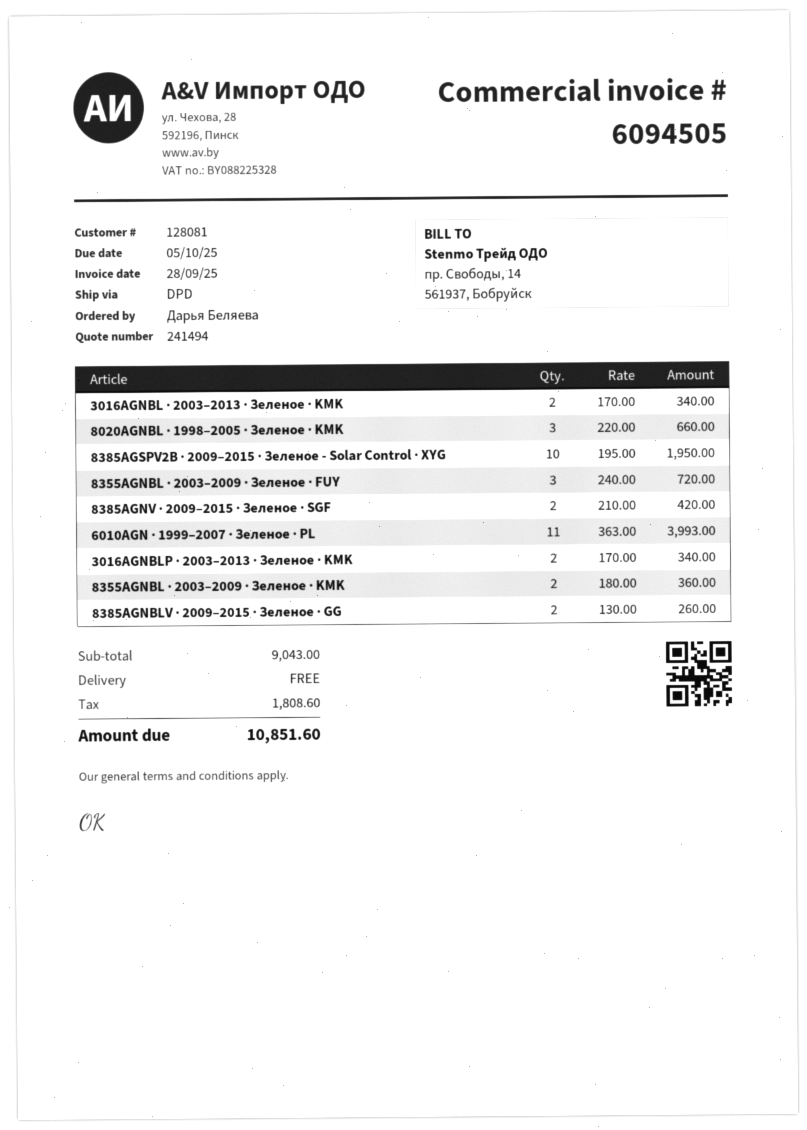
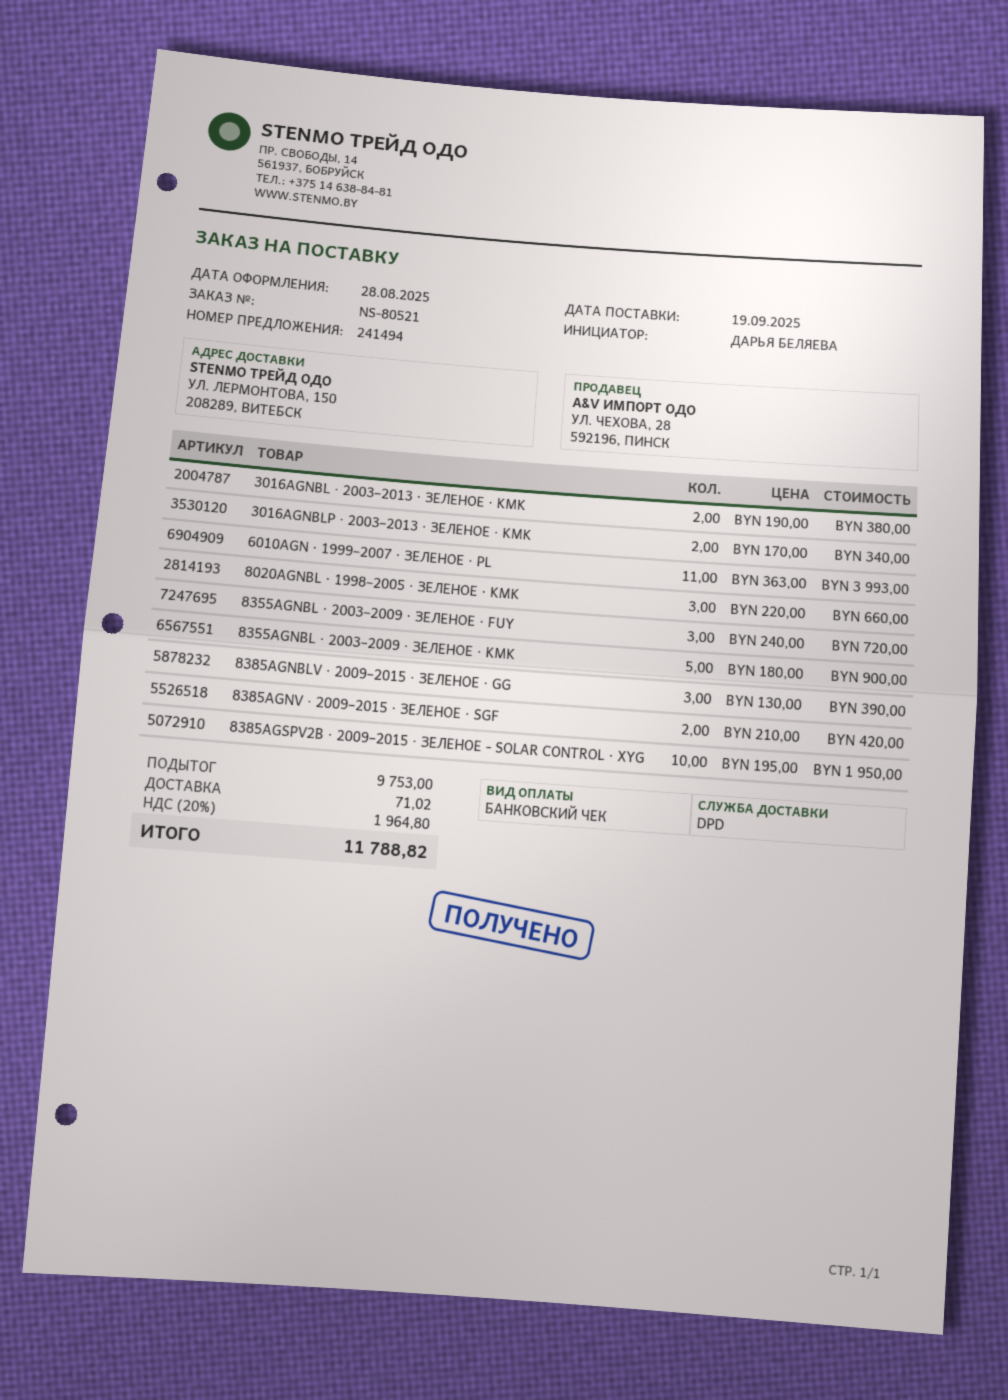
3016AGNBL · 2003–2013 · Зеленое · KMK: 2 x 170.00 = 340.00 -> 2 x 190.00 = 380.00
8355AGNBL · 2003–2009 · Зеленое · KMK: 2 x 180.00 = 360.00 -> 5 x 180.00 = 900.00
8385AGNBLV · 2009–2015 · Зеленое · GG: 2 x 130.00 = 260.00 -> 3 x 130.00 = 390.00
subtotal: 9043.00 -> 9753.00
shipping: 0.00 -> 71.02
tax: 1808.60 -> 1964.80
total: 10851.60 -> 11788.82

